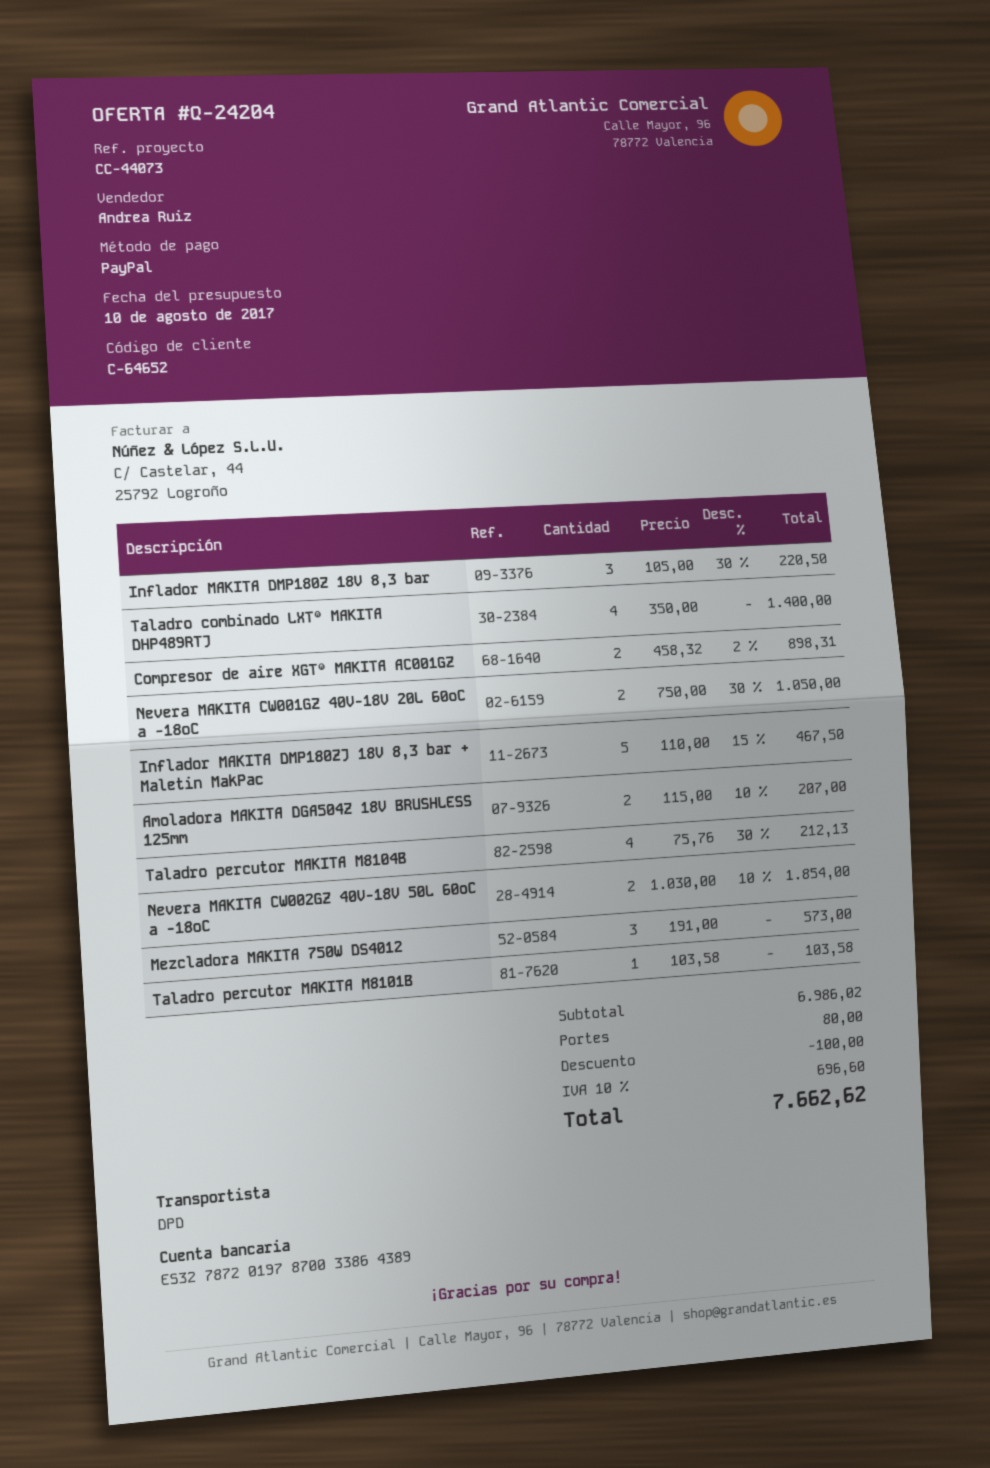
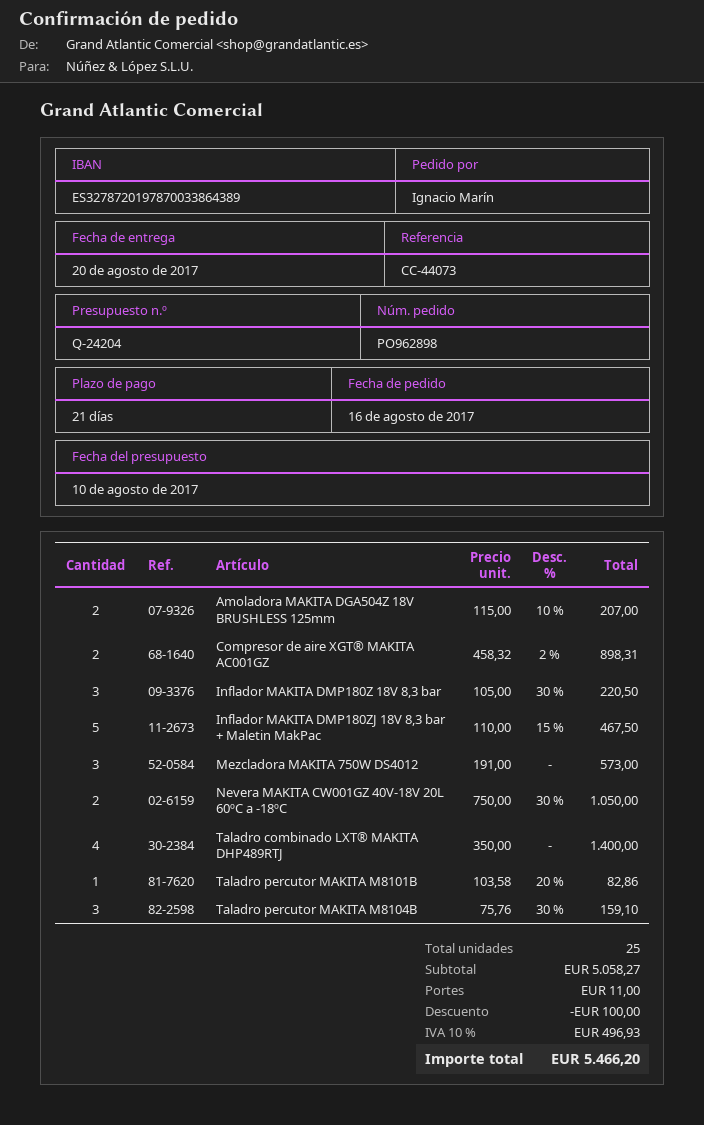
Taladro percutor MAKITA M8104B: 4 x 75.76 - 30% = 212.13 -> 3 x 75.76 - 30% = 159.10
Nevera MAKITA CW002GZ 40V-18V 50L 60ºC a -18ºC: 2 x 1030.00 - 10% = 1854.00 -> none
Taladro percutor MAKITA M8101B: 1 x 103.58 = 103.58 -> 1 x 103.58 - 20% = 82.86
subtotal: 6986.02 -> 5058.27
shipping: 80.00 -> 11.00
tax: 10% = 696.60 -> 10% = 496.93
total: 7662.62 -> 5466.20

